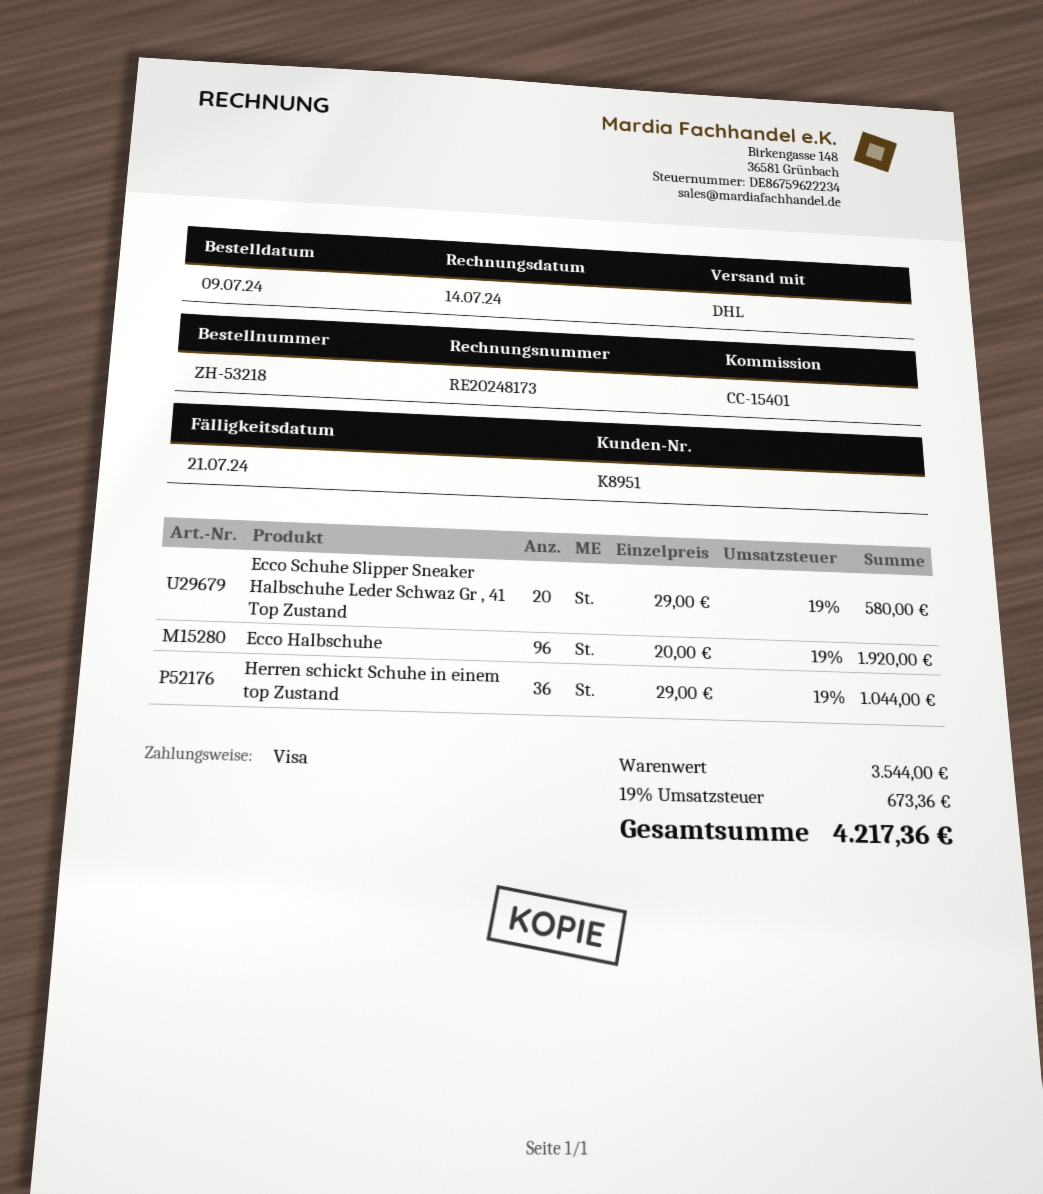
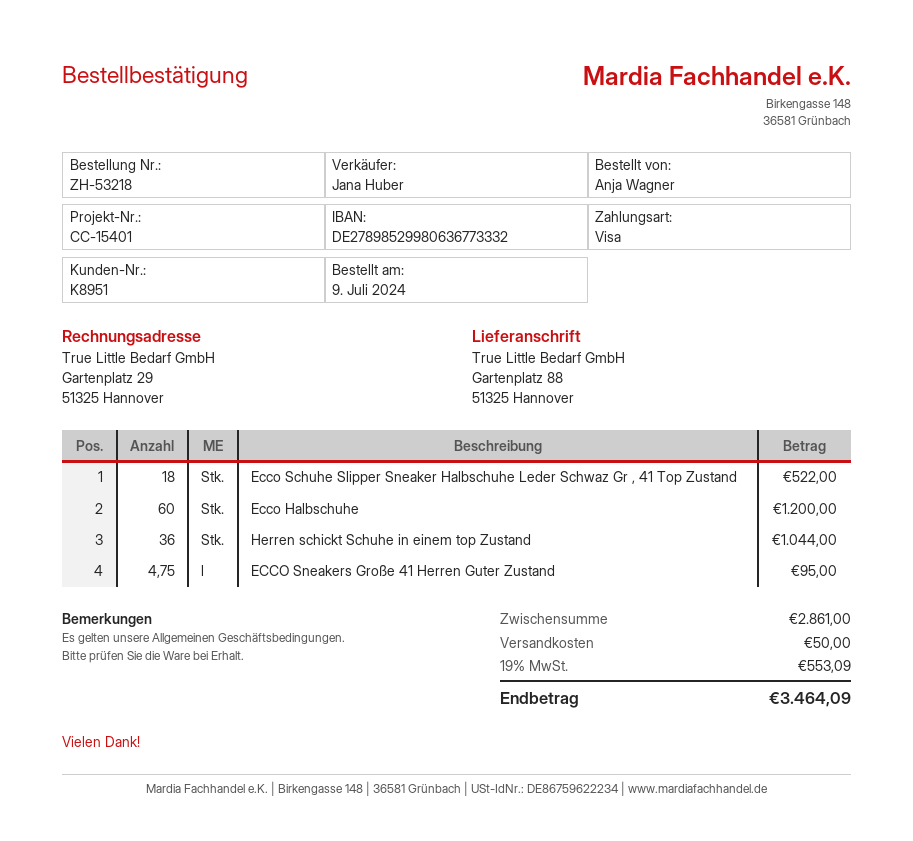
Ecco Schuhe Slipper Sneaker Halbschuhe Leder Schwaz Gr , 41 Top Zustand: 20 for 580.00 -> 18 for 522.00
Ecco Halbschuhe: 96 for 1920.00 -> 60 for 1200.00
ECCO Sneakers Große 41 Herren Guter Zustand: none -> 4.75 for 95.00
subtotal: 3544.00 -> 2861.00
shipping: none -> 50.00
tax: 19% = 673.36 -> 19% = 553.09
total: 4217.36 -> 3464.09

